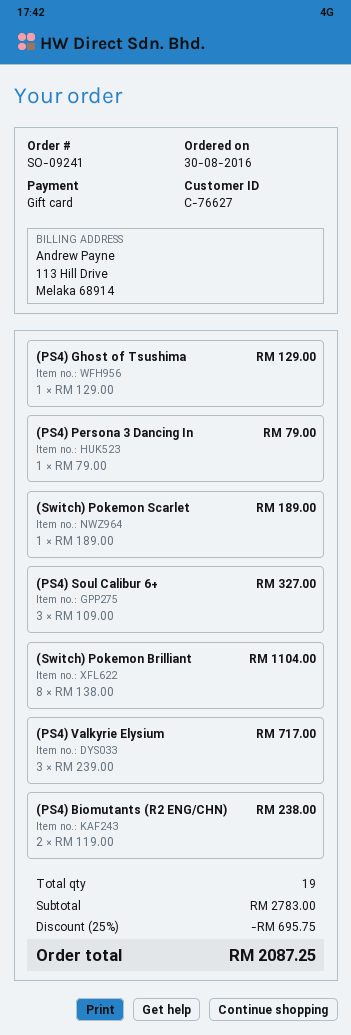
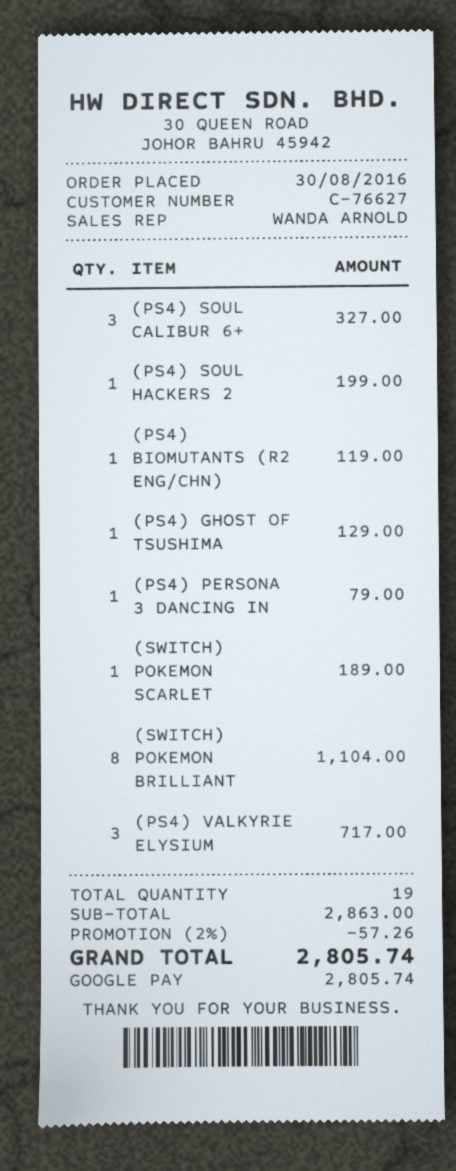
payment method: gift card -> Google Pay
(PS4) Biomutants (R2 ENG/CHN): 2 for 238.00 -> 1 for 119.00
(PS4) SOUL HACKERS 2: none -> 1 for 199.00
subtotal: 2783.00 -> 2863.00
discount: 25% = 695.75 -> 2% = 57.26
total: 2087.25 -> 2805.74

